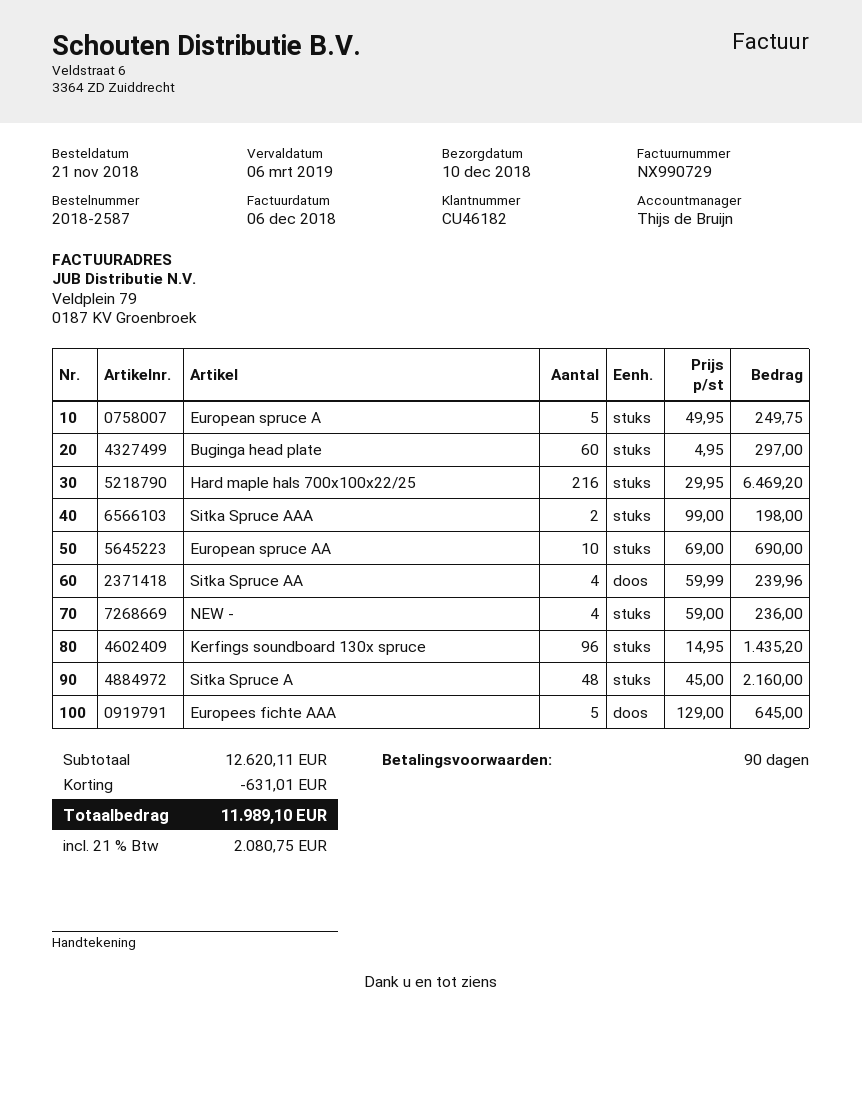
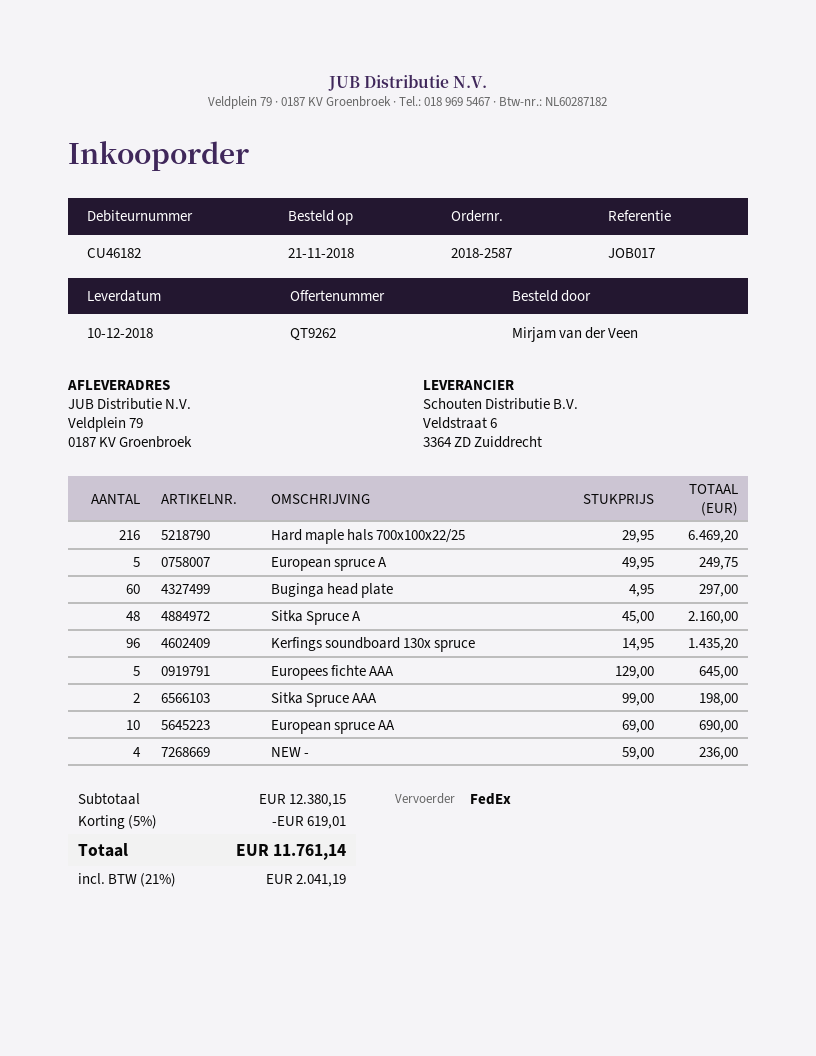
Sitka Spruce AA: 4 x 59.99 = 239.96 -> none
subtotal: 12620.11 -> 12380.15
discount: 631.01 -> 619.01
tax: 21% = 2080.75 -> 21% = 2041.19
total: 11989.10 -> 11761.14

